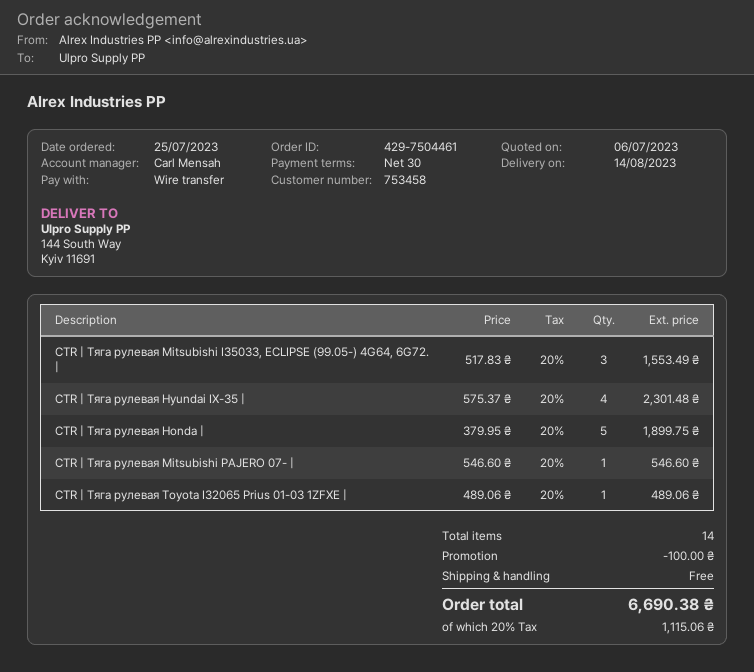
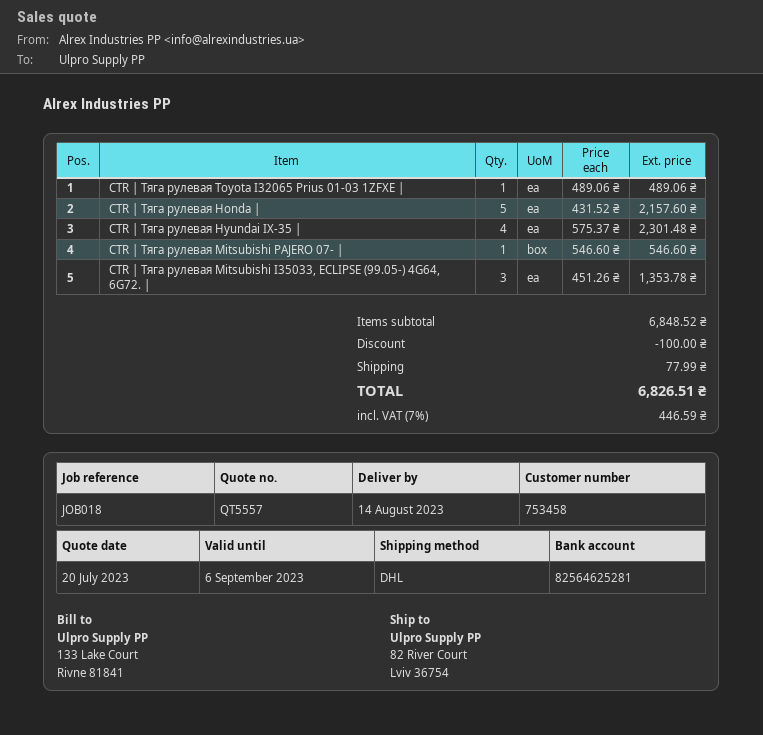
quote date: 2023-07-06 -> 2023-07-20
ship to: 144 South Way, Kyiv 11691 -> 82 River Court, Lviv 36754
CTR | Тяга рулевая Mitsubishi I35033, ECLIPSE (99.05-) 4G64, 6G72. |: 3 x 517.83 = 1553.49 -> 3 x 451.26 = 1353.78
CTR | Тяга рулевая Honda |: 5 x 379.95 = 1899.75 -> 5 x 431.52 = 2157.60
shipping: 0.00 -> 77.99
tax: 20% = 1115.06 -> 7% = 446.59
total: 6690.38 -> 6826.51

